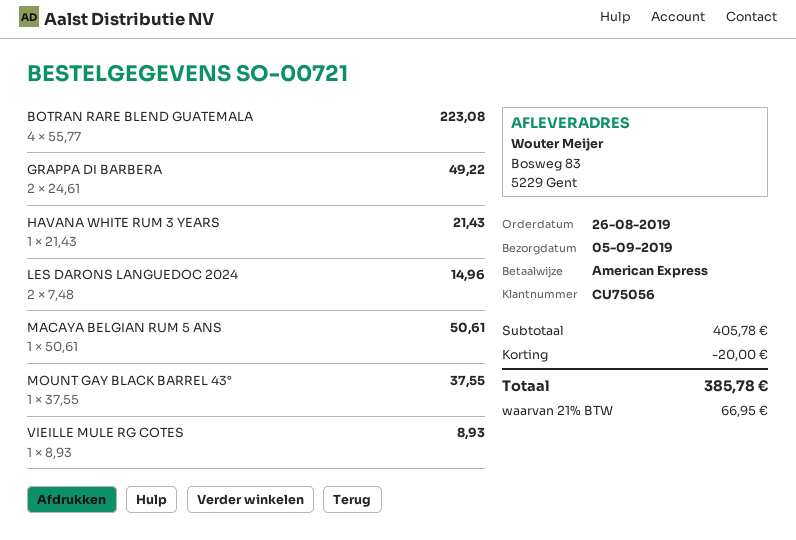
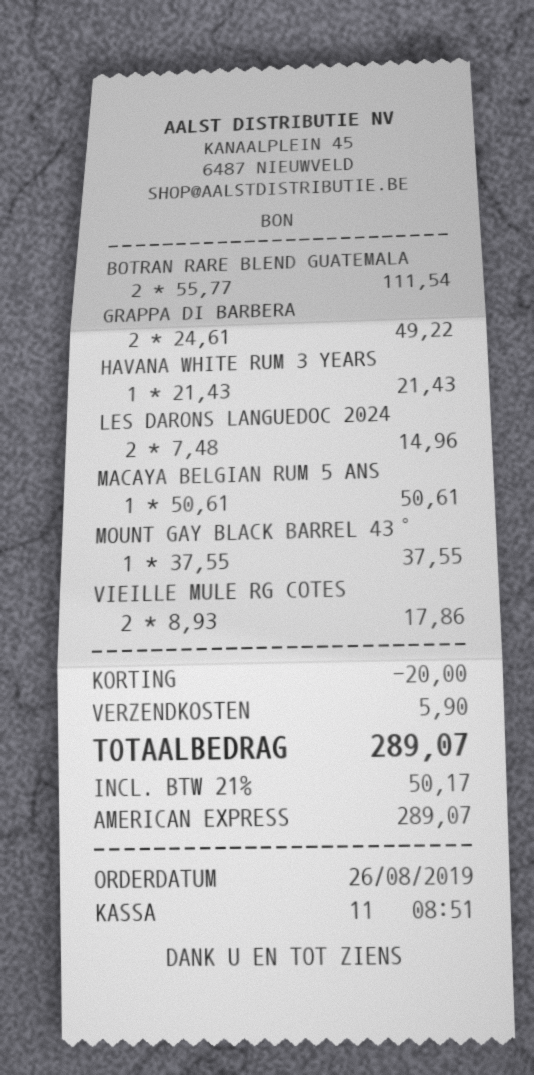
BOTRAN RARE BLEND GUATEMALA: 4 x 55.77 = 223.08 -> 2 x 55.77 = 111.54
VIEILLE MULE RG COTES: 1 x 8.93 = 8.93 -> 2 x 8.93 = 17.86
shipping: none -> 5.90
tax: 21% = 66.95 -> 21% = 50.17
total: 385.78 -> 289.07

